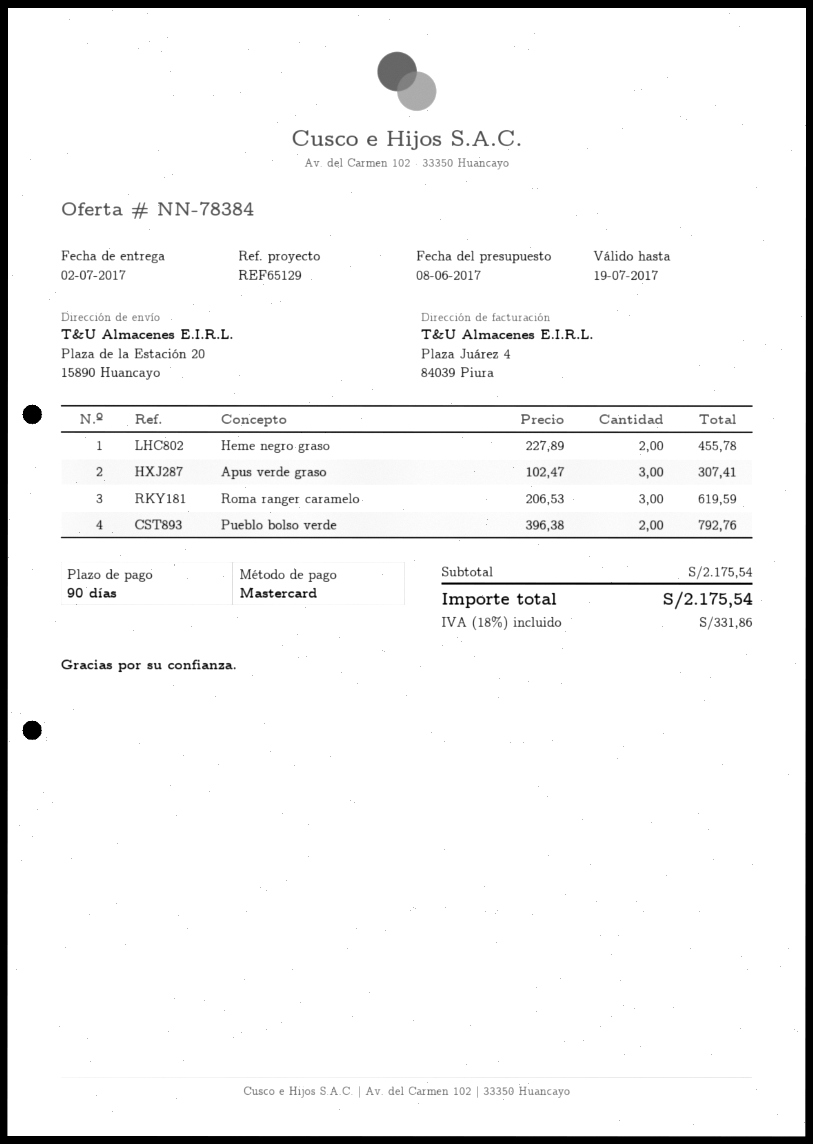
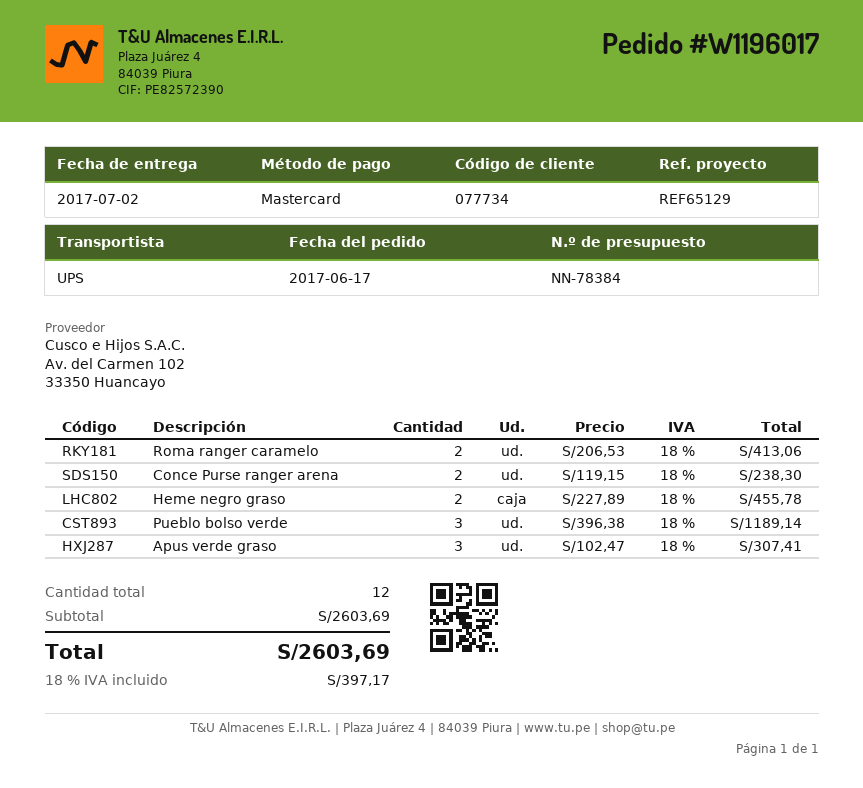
Roma ranger caramelo: 3 x 206.53 = 619.59 -> 2 x 206.53 = 413.06
Pueblo bolso verde: 2 x 396.38 = 792.76 -> 3 x 396.38 = 1189.14
Conce Purse ranger arena: none -> 2 x 119.15 = 238.30
subtotal: 2175.54 -> 2603.69
tax: 18% = 331.86 -> 18% = 397.17
total: 2175.54 -> 2603.69

